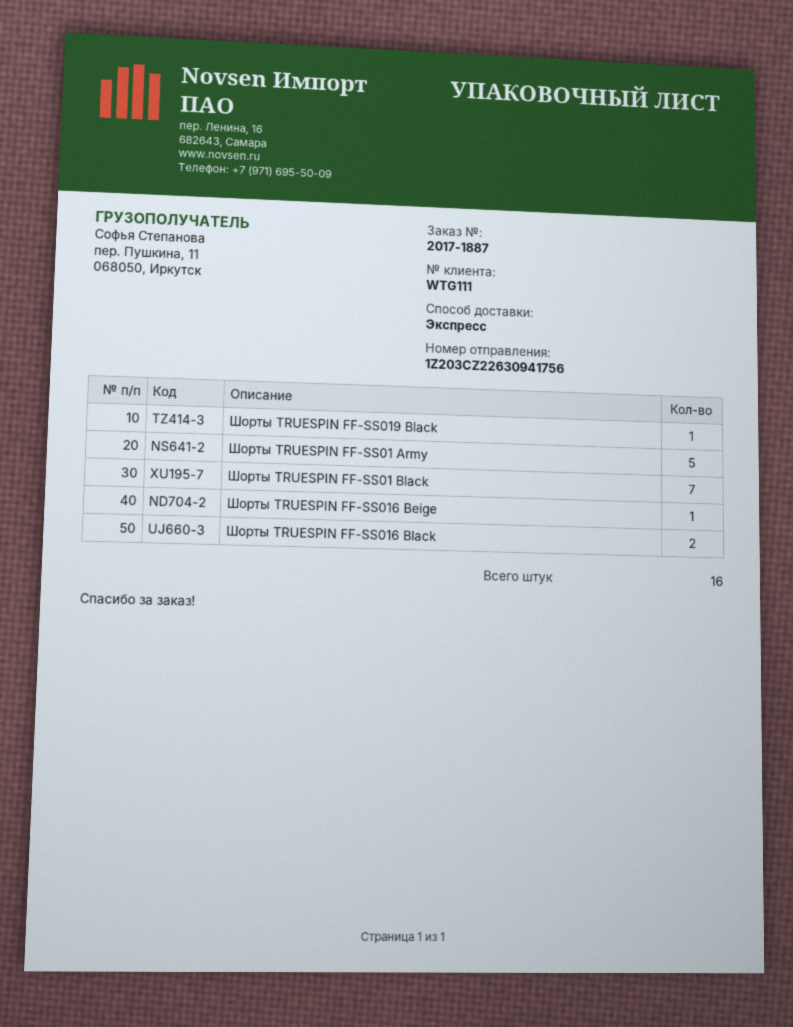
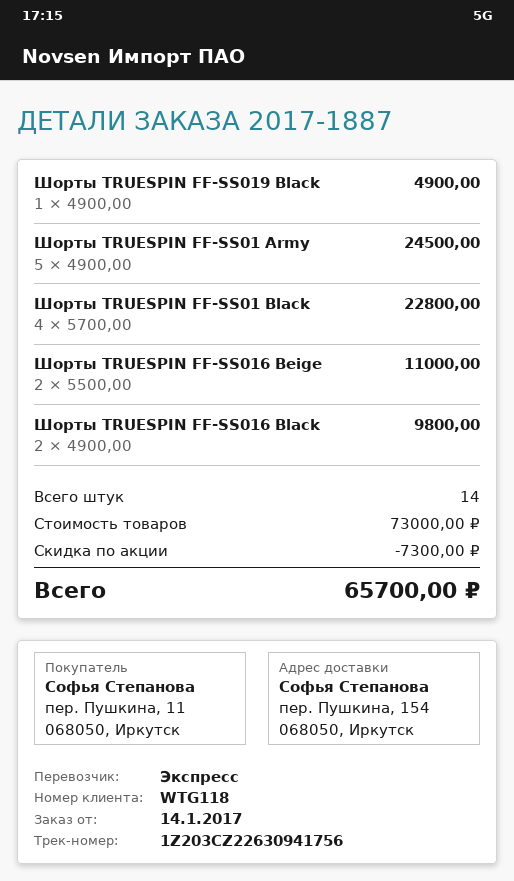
customer number: WTG111 -> WTG118
ship to: пер. Пушкина, 11, 068050, Иркутск -> пер. Пушкина, 154, 068050, Иркутск
Шорты TRUESPIN FF-SS01 Black: 7 -> 4
Шорты TRUESPIN FF-SS016 Beige: 1 -> 2
total quantity: 16 -> 14

